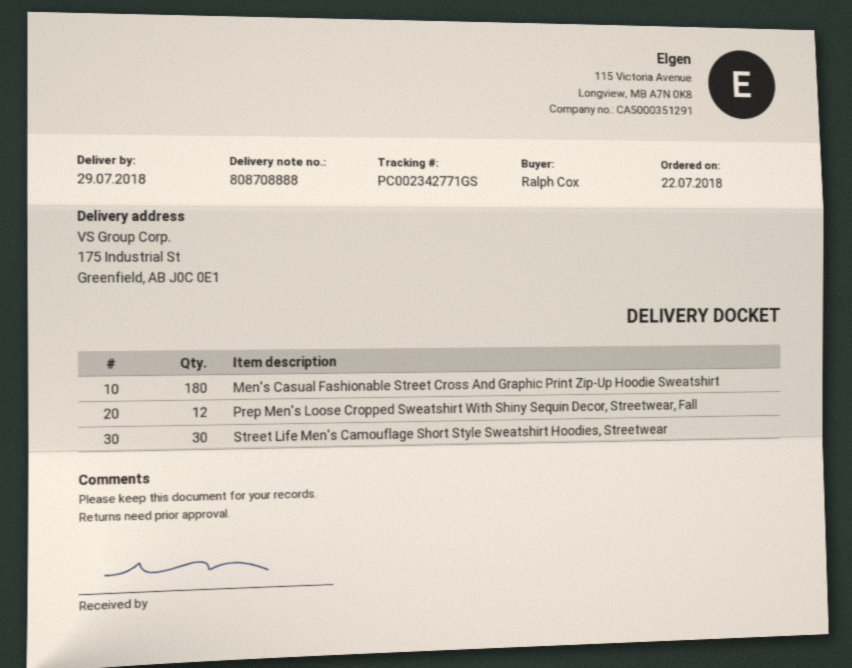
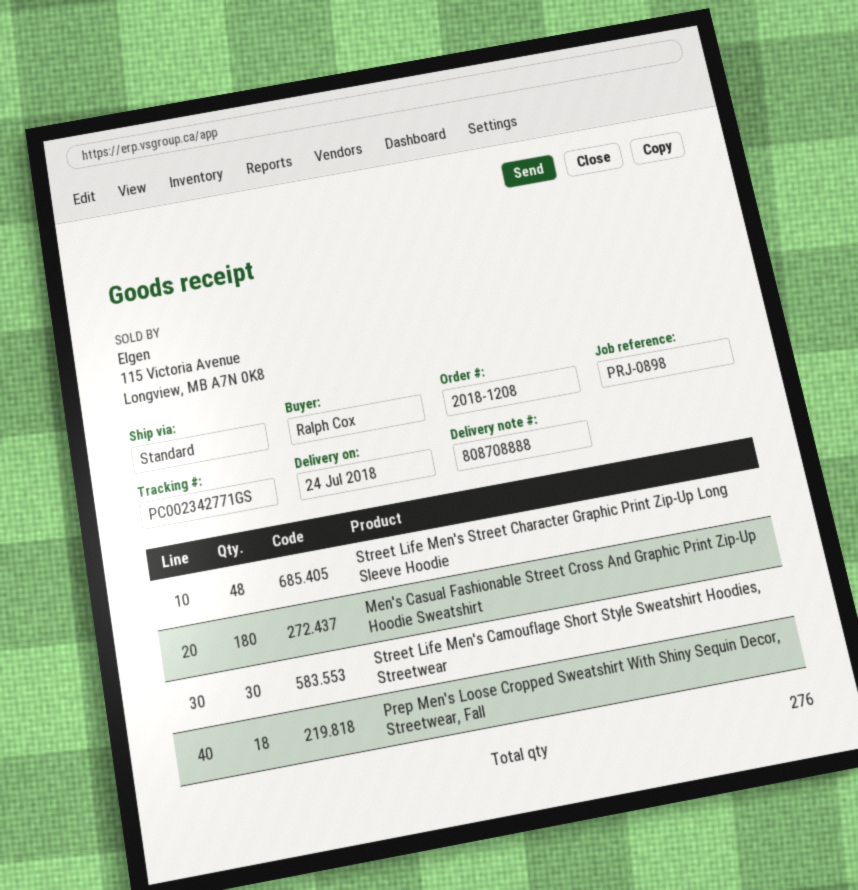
delivery date: 2018-07-29 -> 2018-07-24
Prep Men's Loose Cropped Sweatshirt With Shiny Sequin Decor, Streetwear, Fall: 12 -> 18
Street Life Men's Street Character Graphic Print Zip-Up Long Sleeve Hoodie: none -> 48

